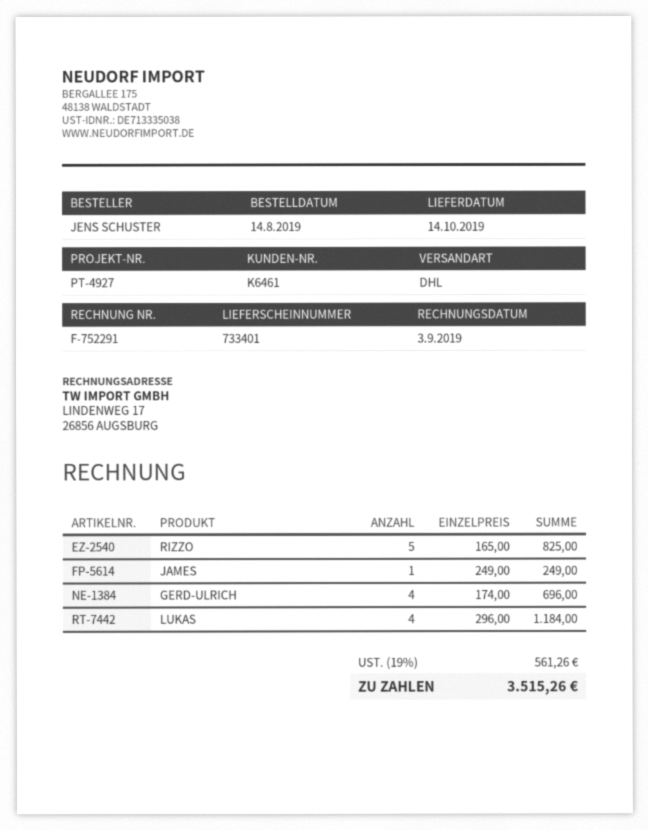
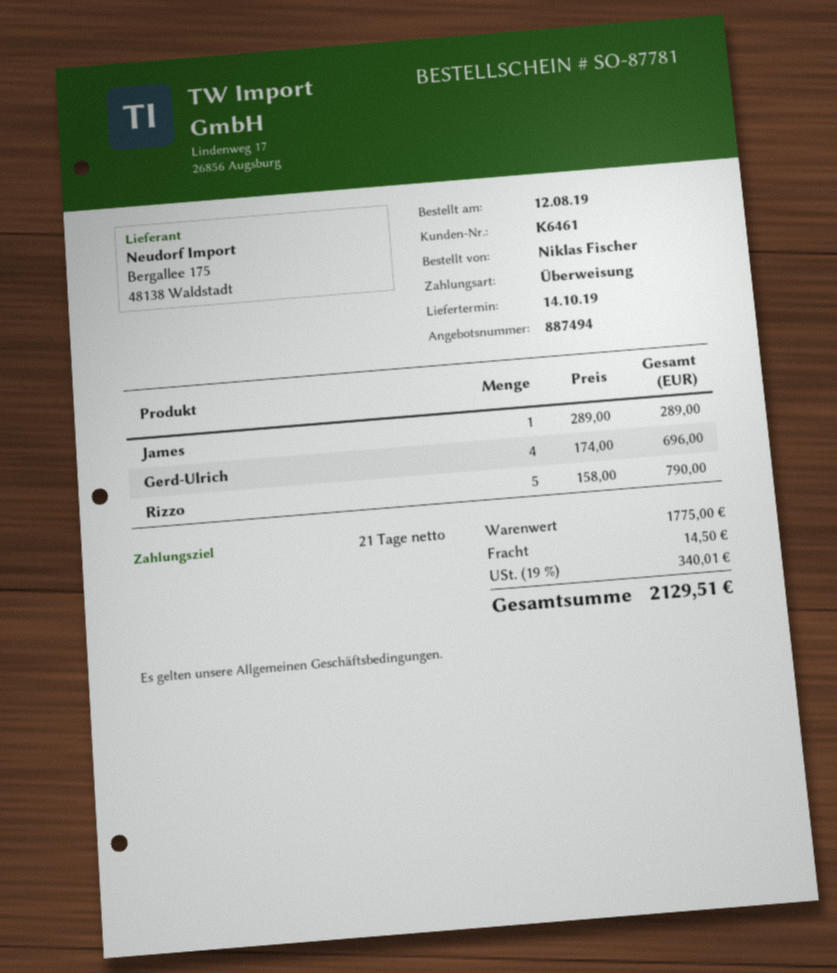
order date: 2019-08-14 -> 2019-08-12
ordered by: JENS SCHUSTER -> Niklas Fischer
RIZZO: 5 x 165.00 = 825.00 -> 5 x 158.00 = 790.00
JAMES: 1 x 249.00 = 249.00 -> 1 x 289.00 = 289.00
LUKAS: 4 x 296.00 = 1184.00 -> none
shipping: none -> 14.50
tax: 19% = 561.26 -> 19% = 340.01
total: 3515.26 -> 2129.51

